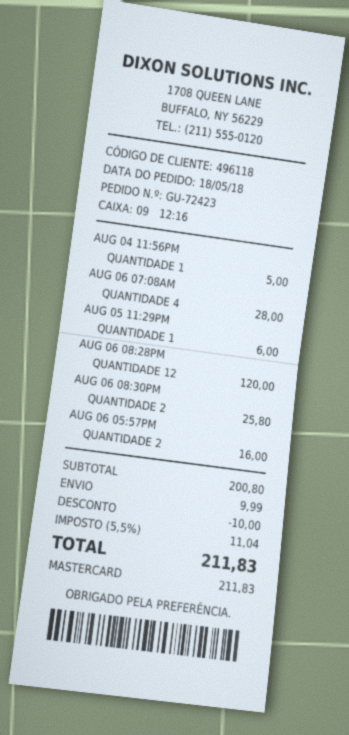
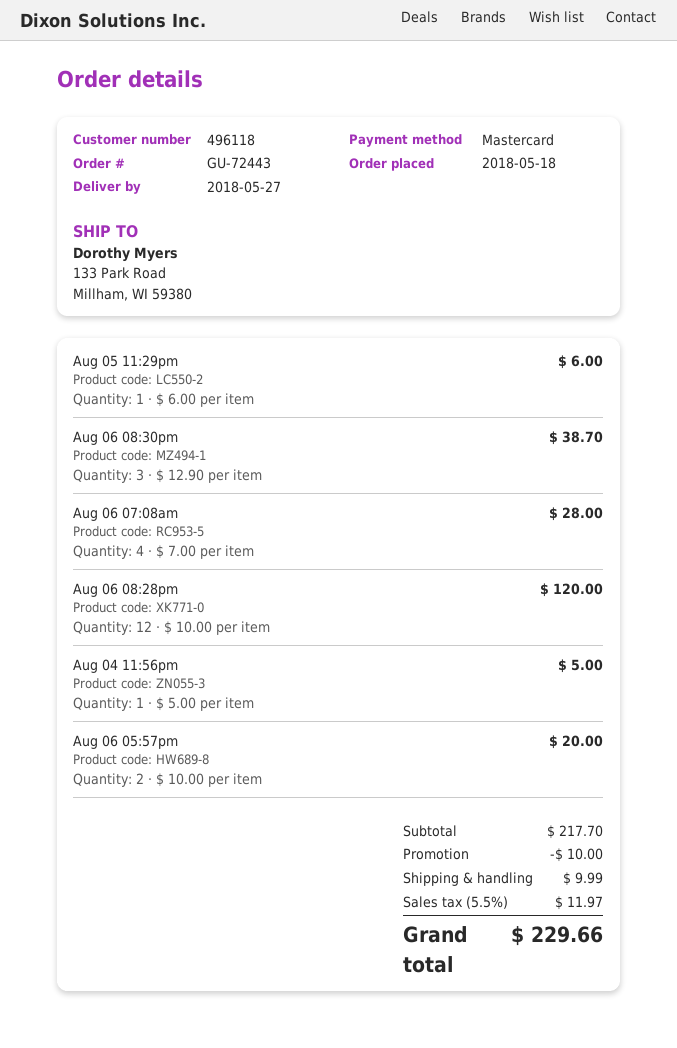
order number: GU-72423 -> GU-72443
AUG 06 08:30PM: 2 for 25.80 -> 3 for 38.70
AUG 06 05:57PM: 2 for 16.00 -> 2 for 20.00
subtotal: 200.80 -> 217.70
tax: 5.5% = 11.04 -> 5.5% = 11.97
total: 211.83 -> 229.66

